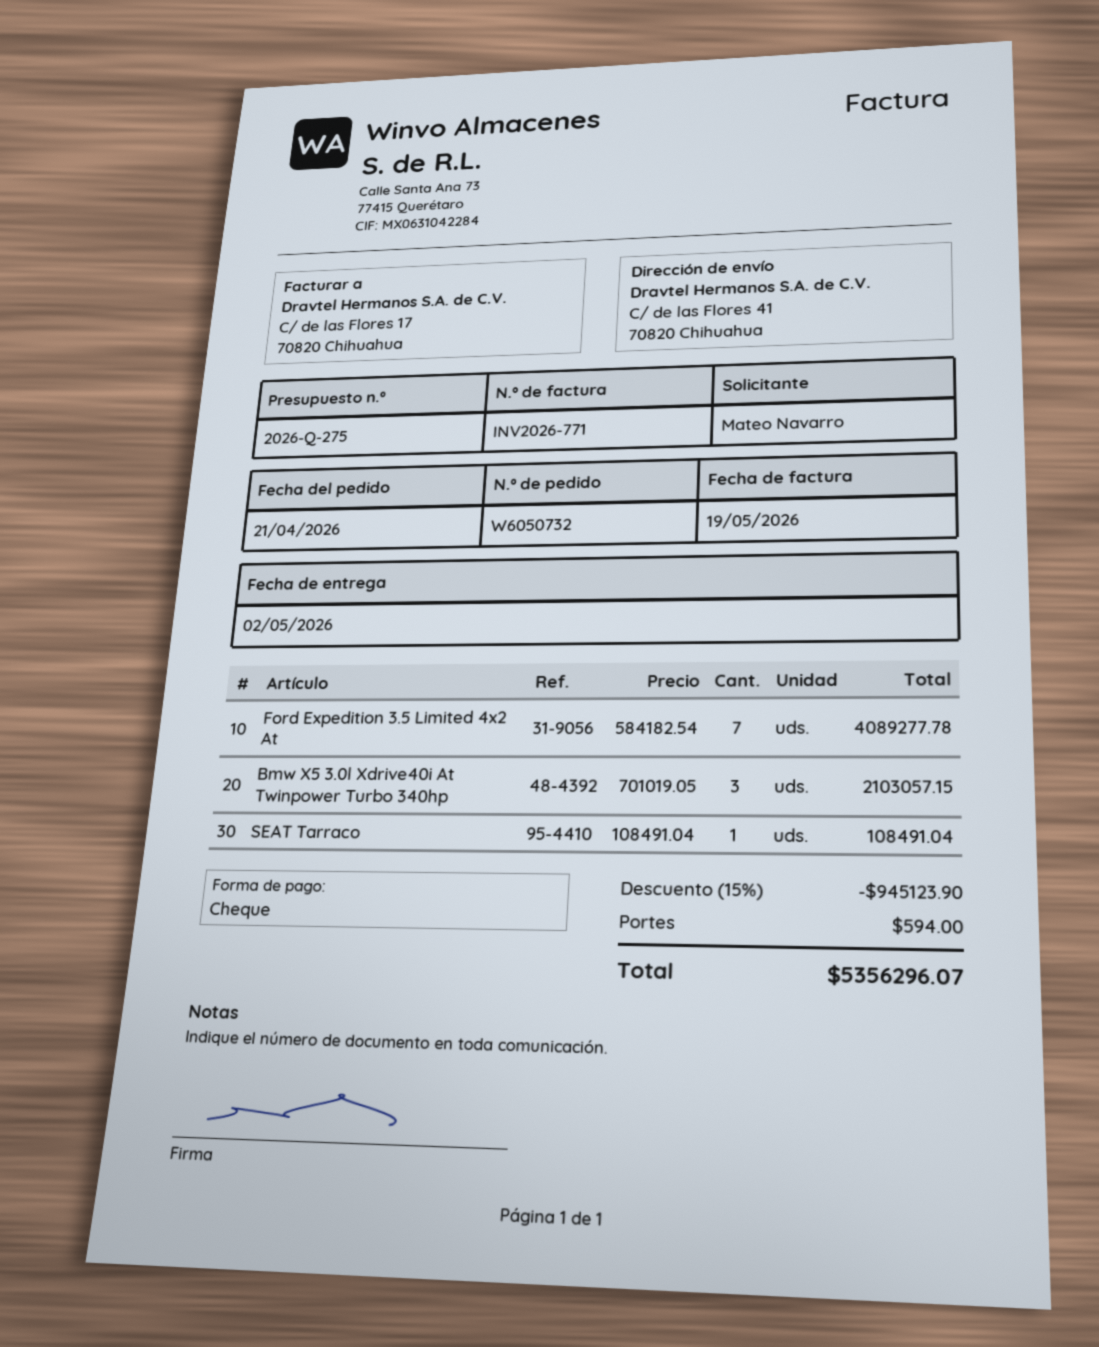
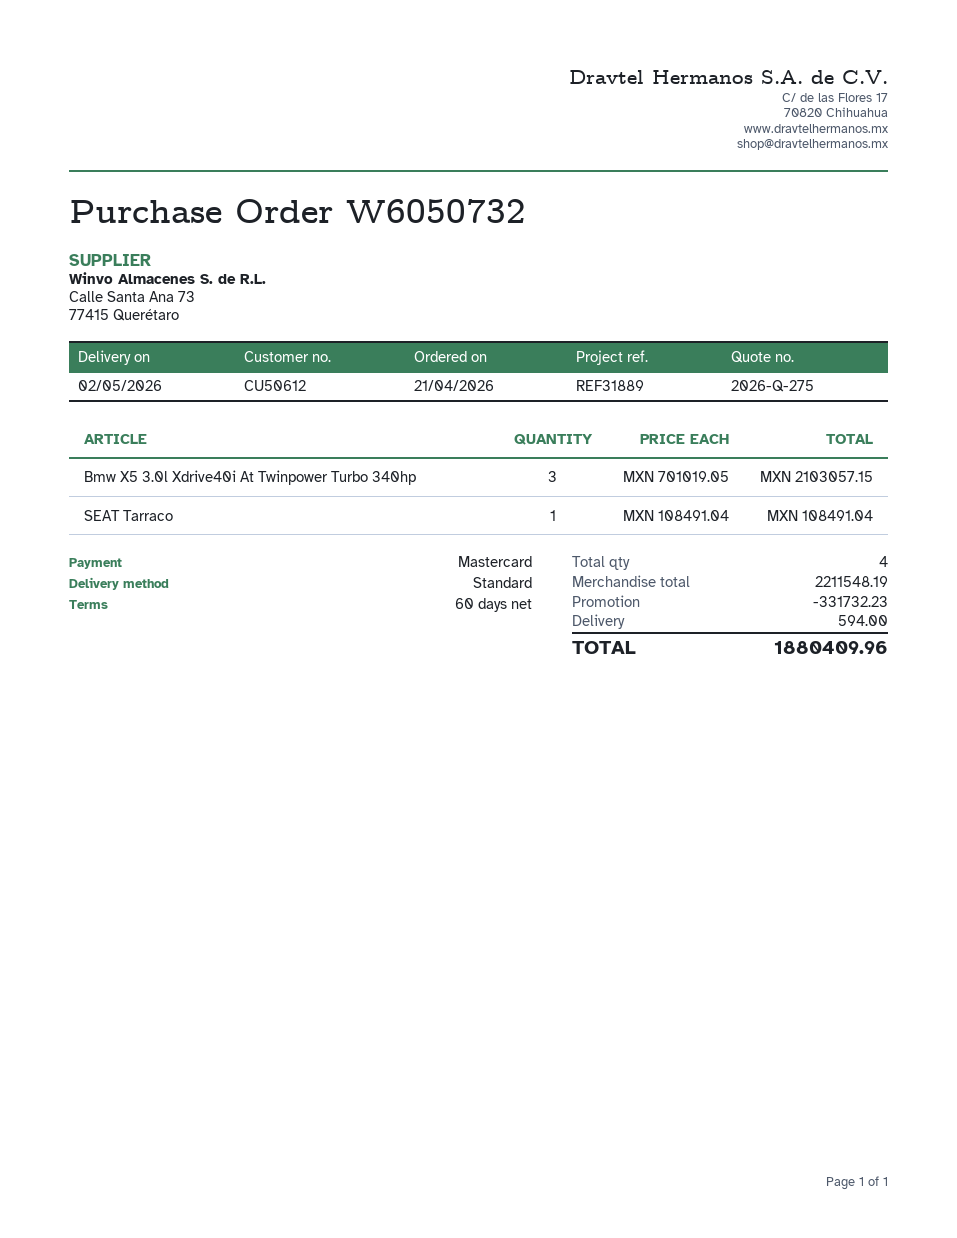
payment method: cheque -> Mastercard
Ford Expedition 3.5 Limited 4x2 At: 7 x 584182.54 = 4089277.78 -> none
discount: 945123.90 -> 331732.23
total: 5356296.07 -> 1880409.96

